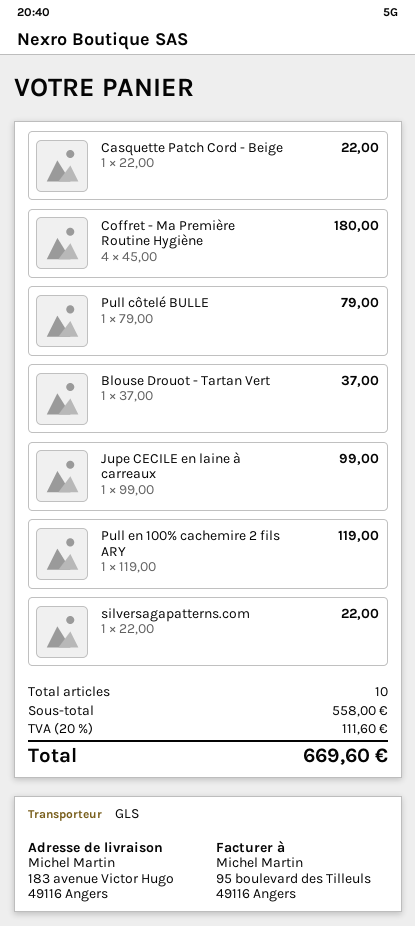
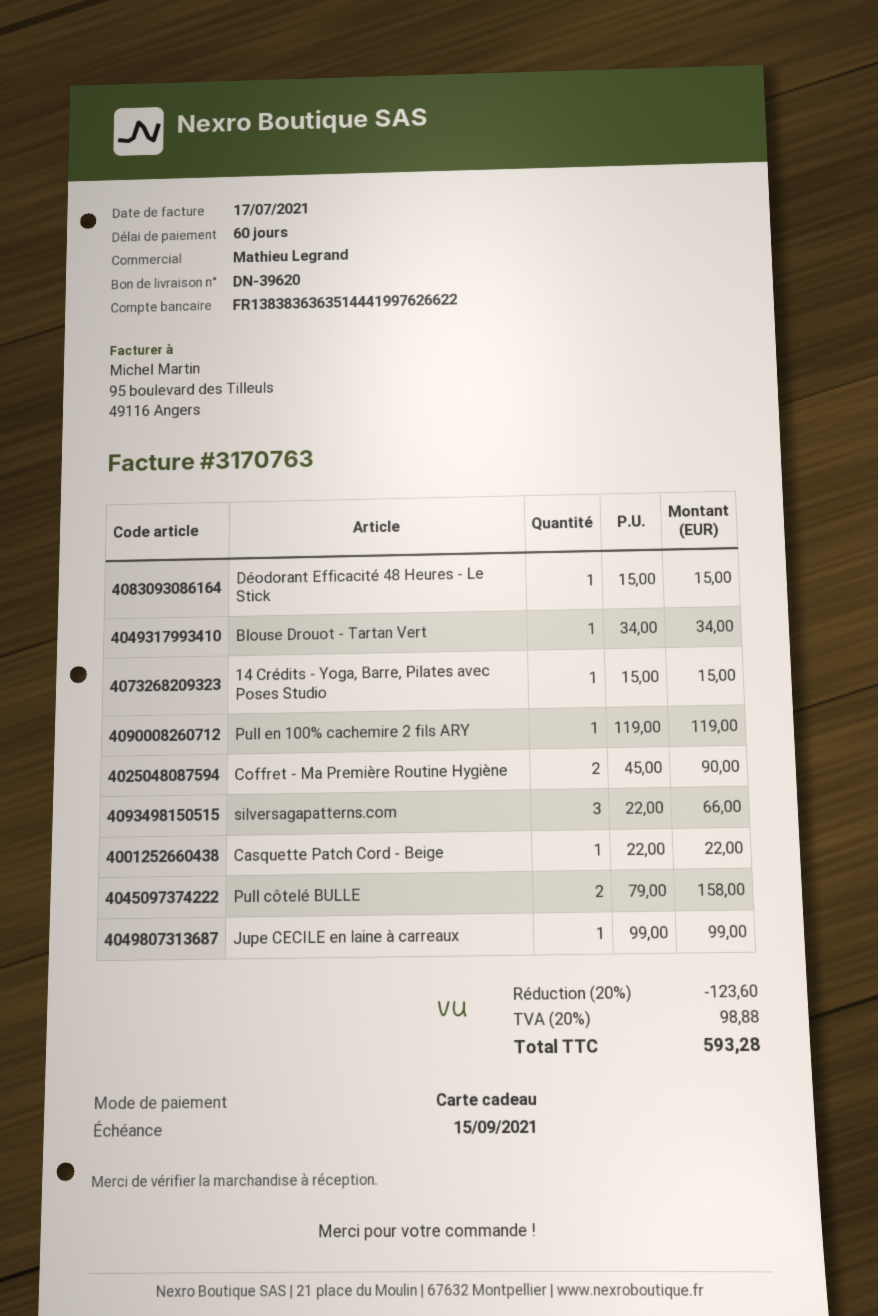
Coffret - Ma Première Routine Hygiène: 4 x 45.00 = 180.00 -> 2 x 45.00 = 90.00
Pull côtelé BULLE: 1 x 79.00 = 79.00 -> 2 x 79.00 = 158.00
Blouse Drouot - Tartan Vert: 1 x 37.00 = 37.00 -> 1 x 34.00 = 34.00
silversagapatterns.com: 1 x 22.00 = 22.00 -> 3 x 22.00 = 66.00
Déodorant Efficacité 48 Heures - Le Stick: none -> 1 x 15.00 = 15.00
14 Crédits - Yoga, Barre, Pilates avec Poses Studio: none -> 1 x 15.00 = 15.00
discount: none -> 20% = 123.60
tax: 20% = 111.60 -> 20% = 98.88
total: 669.60 -> 593.28

